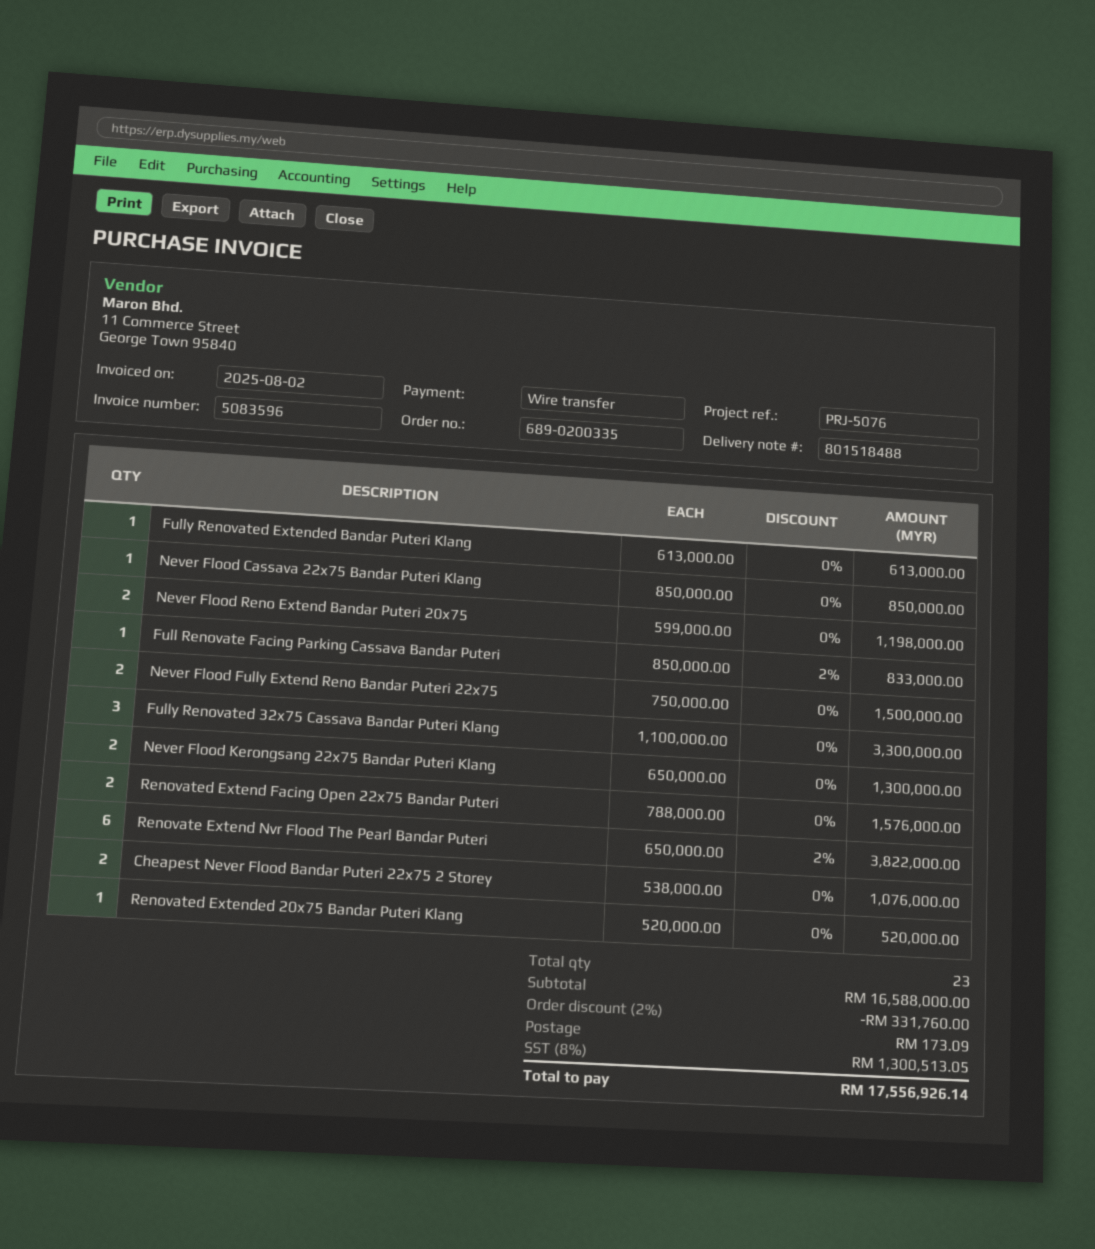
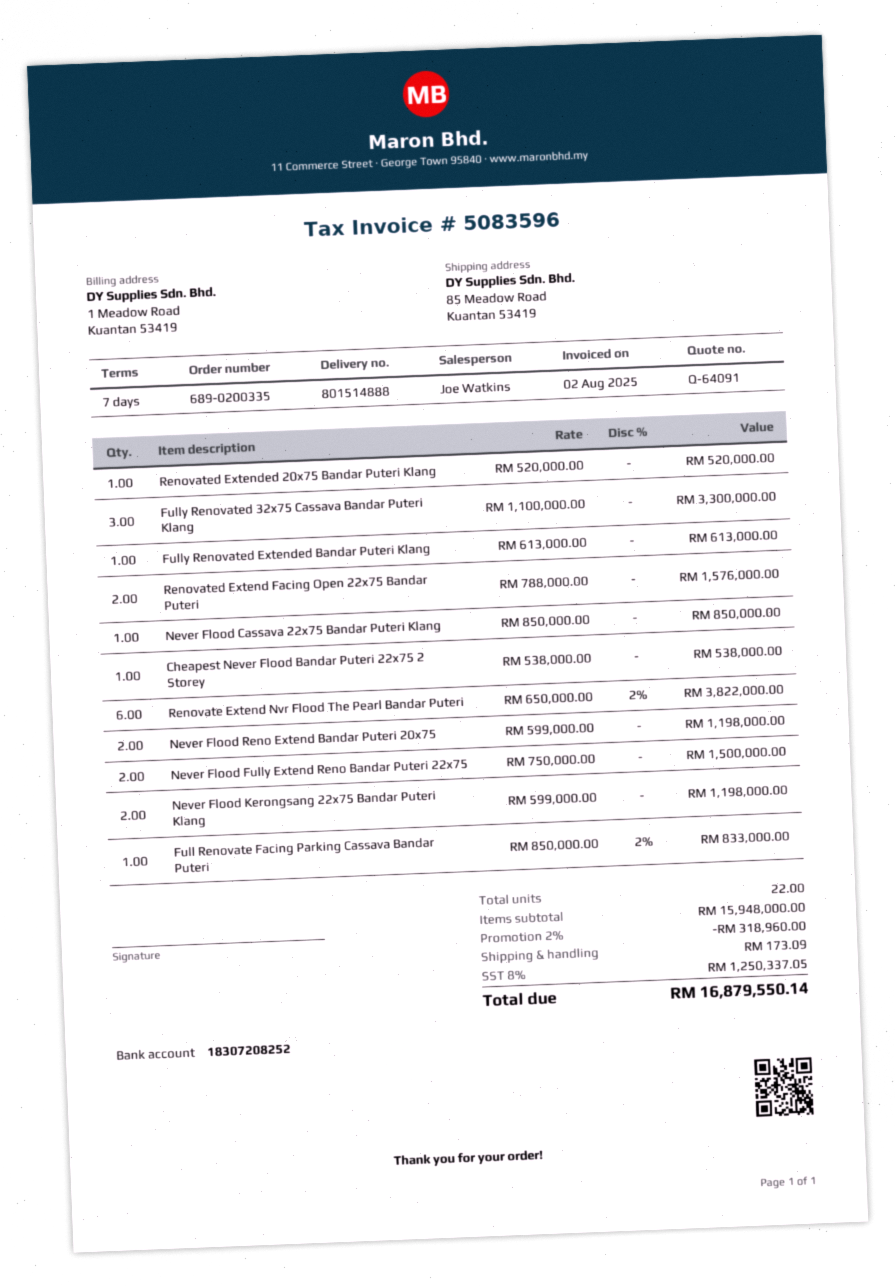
delivery note number: 801518488 -> 801514888
Never Flood Kerongsang 22x75 Bandar Puteri Klang: 2 x 650000.00 = 1300000.00 -> 2 x 599000.00 = 1198000.00
Cheapest Never Flood Bandar Puteri 22x75 2 Storey: 2 x 538000.00 = 1076000.00 -> 1 x 538000.00 = 538000.00
total quantity: 23 -> 22
subtotal: 16588000.00 -> 15948000.00
discount: 2% = 331760.00 -> 2% = 318960.00
tax: 8% = 1300513.05 -> 8% = 1250337.05
total: 17556926.14 -> 16879550.14

